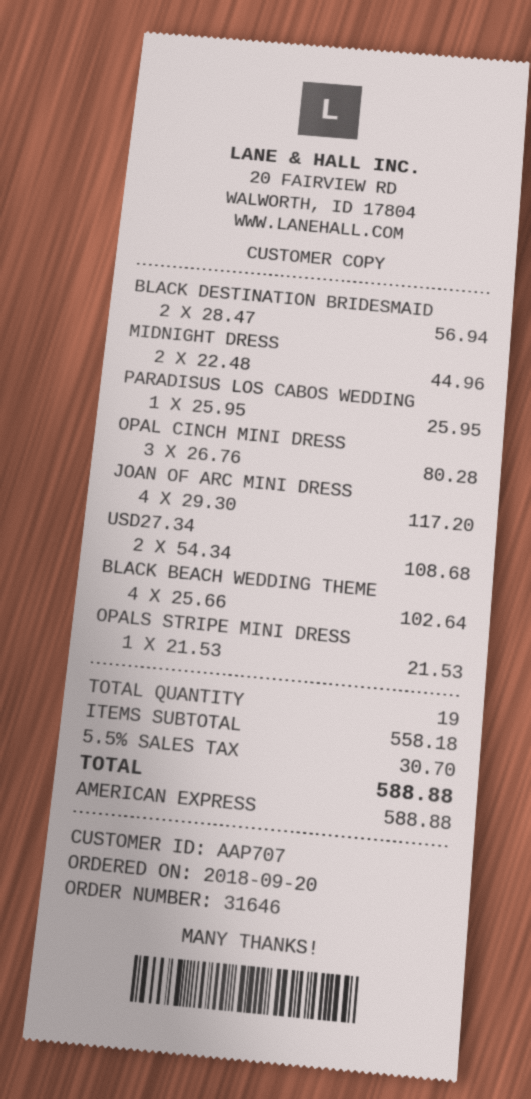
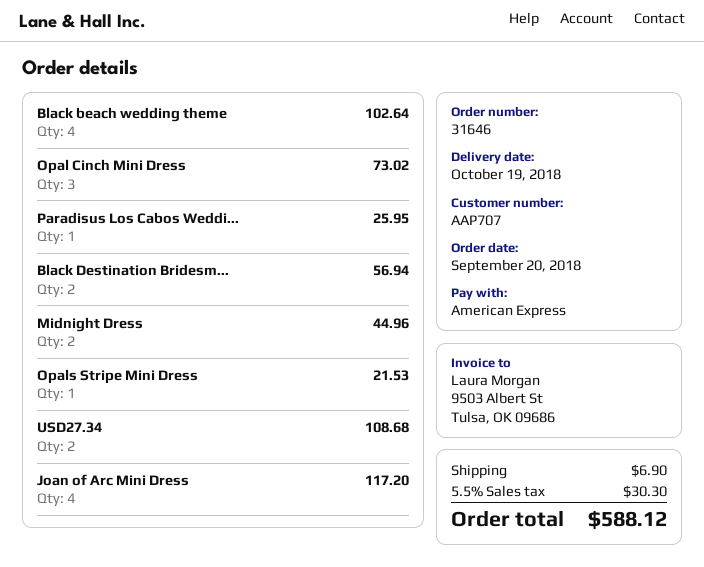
OPAL CINCH MINI DRESS: 3 for 80.28 -> 3 for 73.02
shipping: none -> 6.90
tax: 5.5% = 30.70 -> 5.5% = 30.30
total: 588.88 -> 588.12

